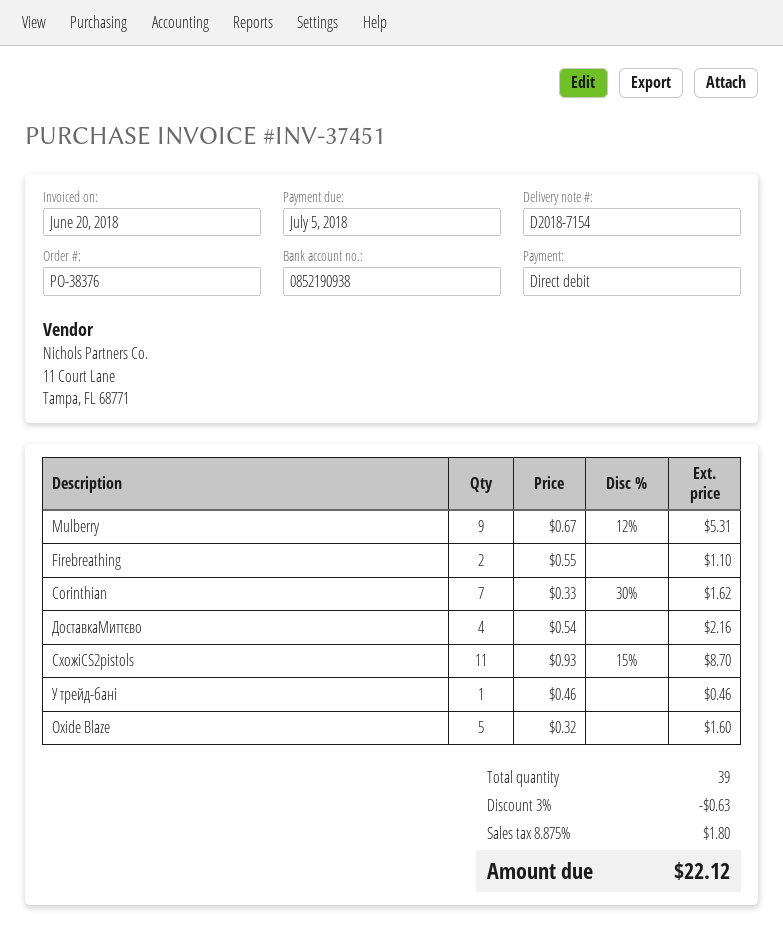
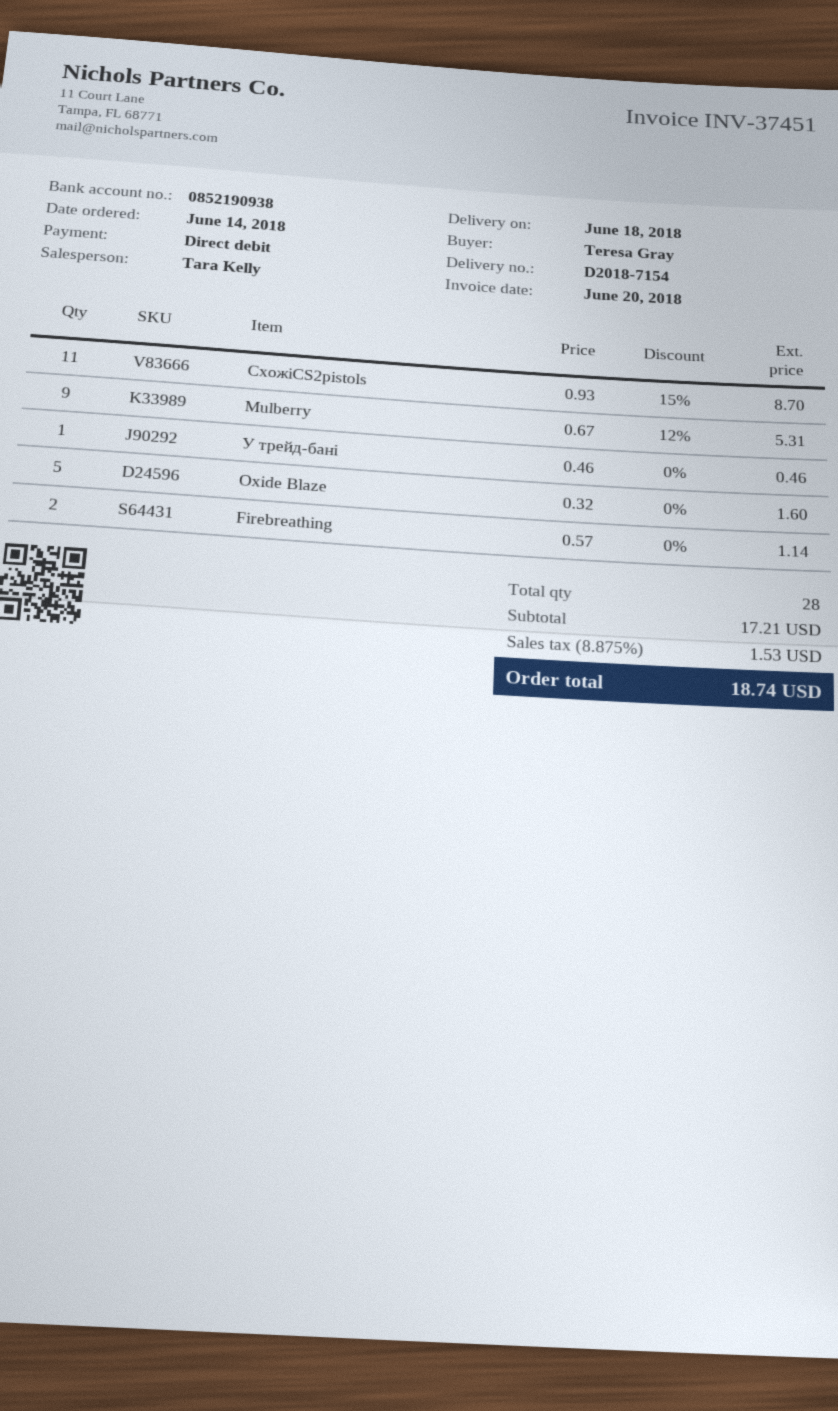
Firebreathing: 2 x 0.55 = 1.10 -> 2 x 0.57 = 1.14
Corinthian: 7 x 0.33 - 30% = 1.62 -> none
ДоставкаМиттєво: 4 x 0.54 = 2.16 -> none
total quantity: 39 -> 28
discount: 3% = 0.63 -> none
tax: 8.875% = 1.80 -> 8.875% = 1.53
total: 22.12 -> 18.74

